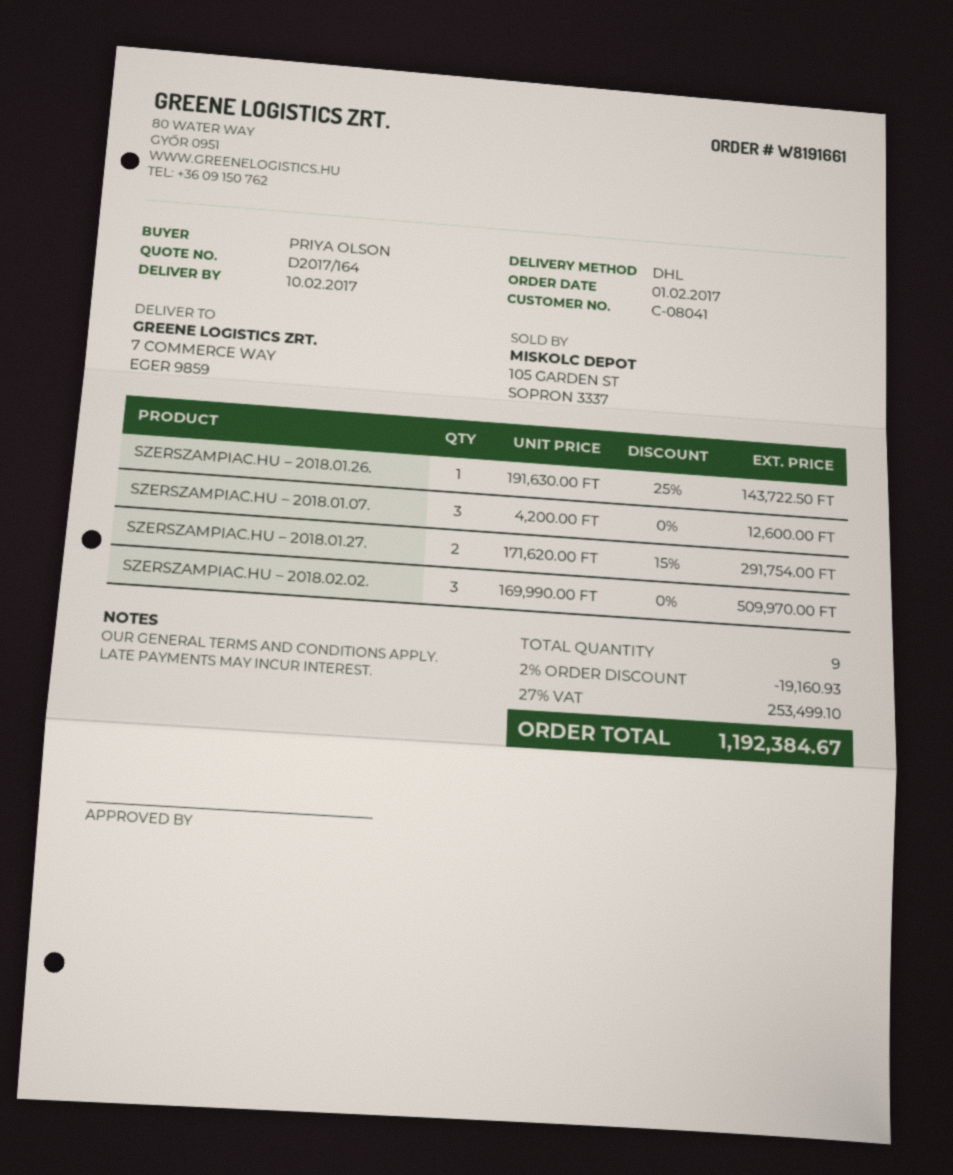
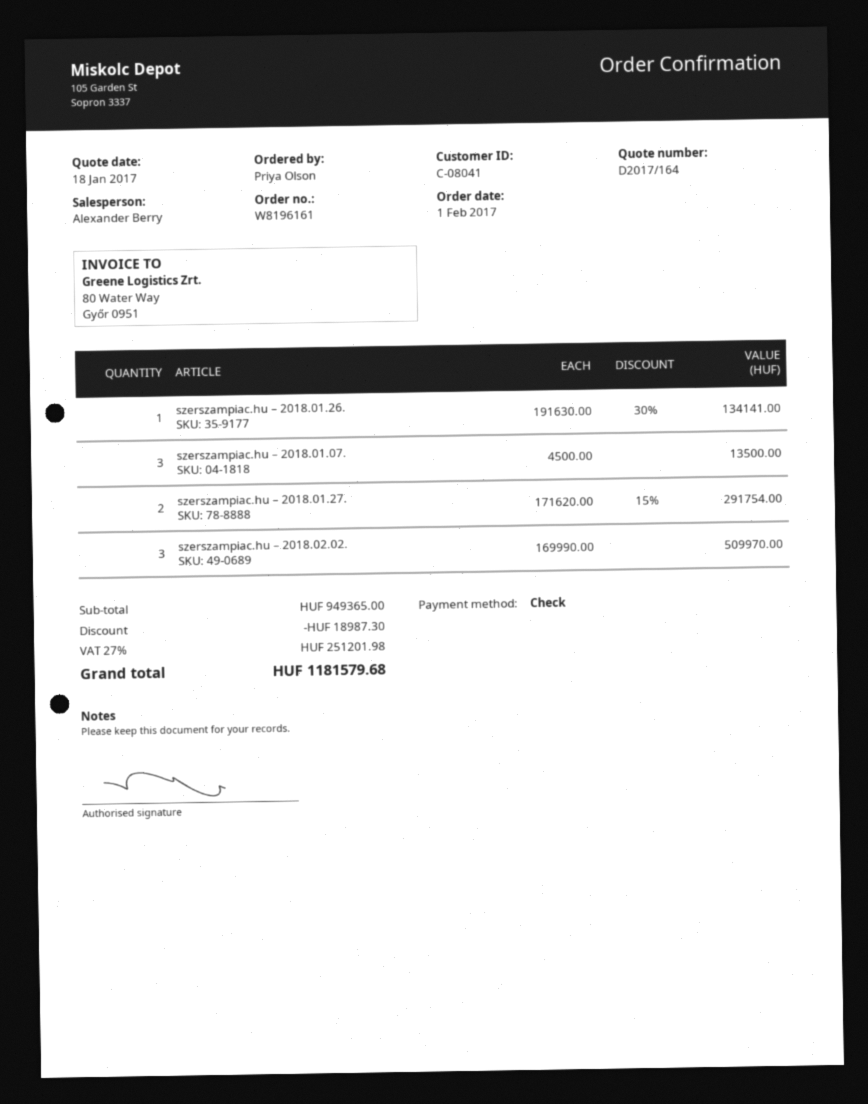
order number: W8191661 -> W8196161
SZERSZAMPIAC.HU – 2018.01.26.: 1 x 191630.00 - 25% = 143722.50 -> 1 x 191630.00 - 30% = 134141.00
SZERSZAMPIAC.HU – 2018.01.07.: 3 x 4200.00 = 12600.00 -> 3 x 4500.00 = 13500.00
discount: 19160.93 -> 18987.30
tax: 27% = 253499.10 -> 27% = 251201.98
total: 1192384.67 -> 1181579.68

